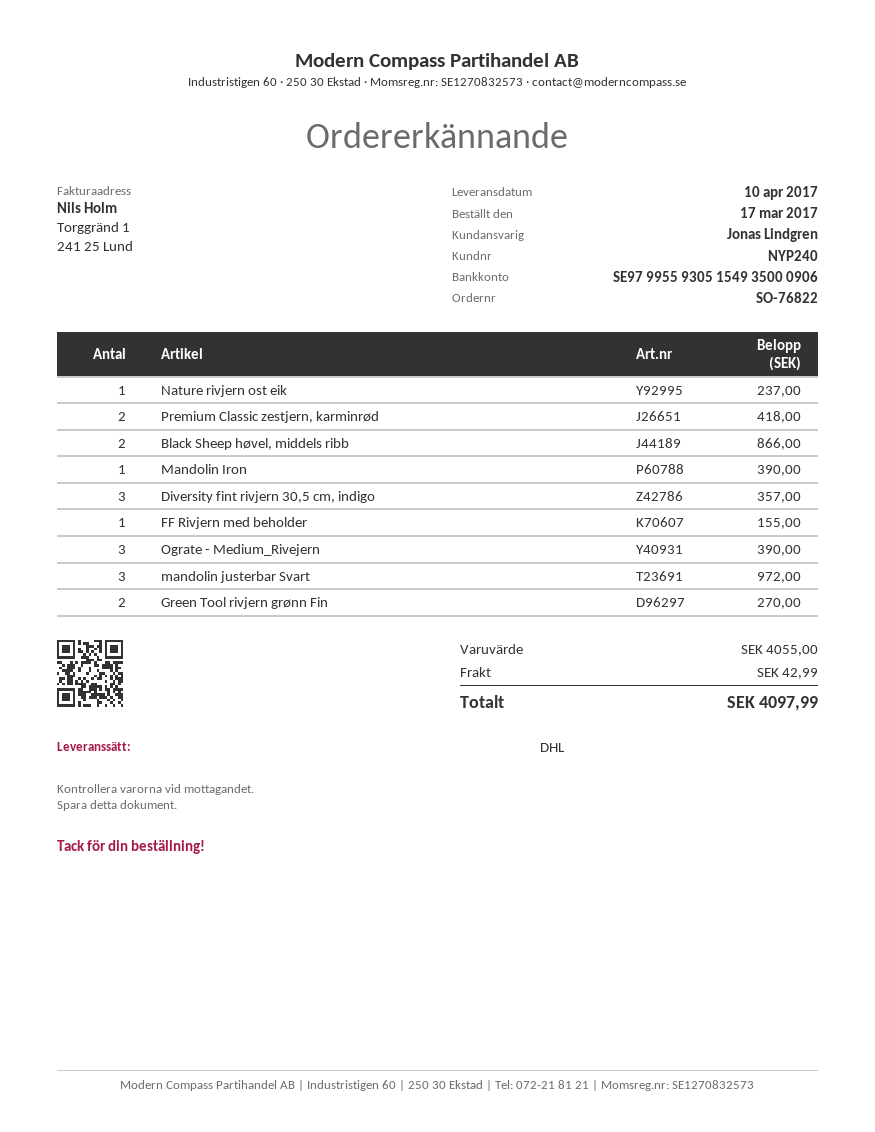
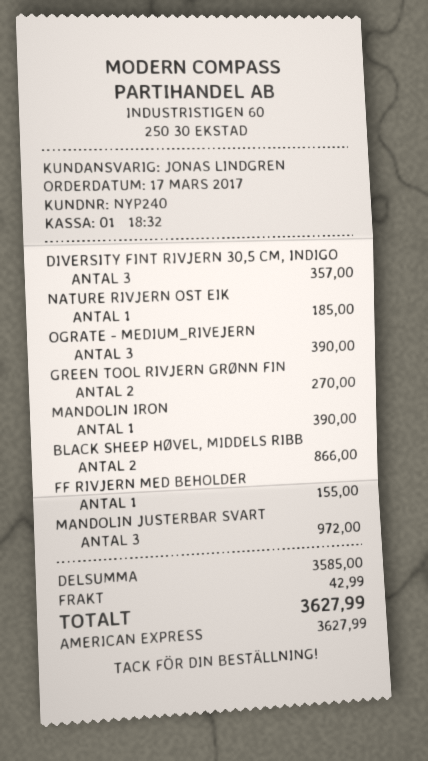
Nature rivjern ost eik: 1 for 237.00 -> 1 for 185.00
Premium Classic zestjern, karminrød: 2 for 418.00 -> none
subtotal: 4055.00 -> 3585.00
total: 4097.99 -> 3627.99

